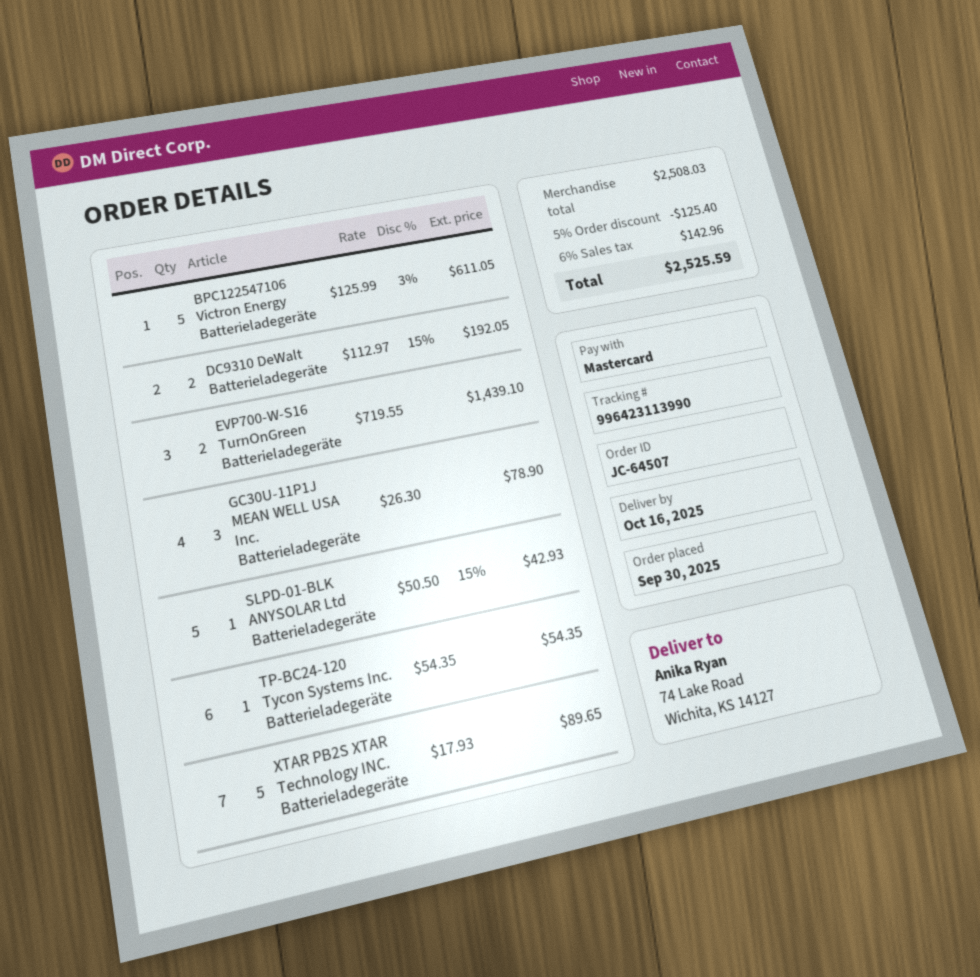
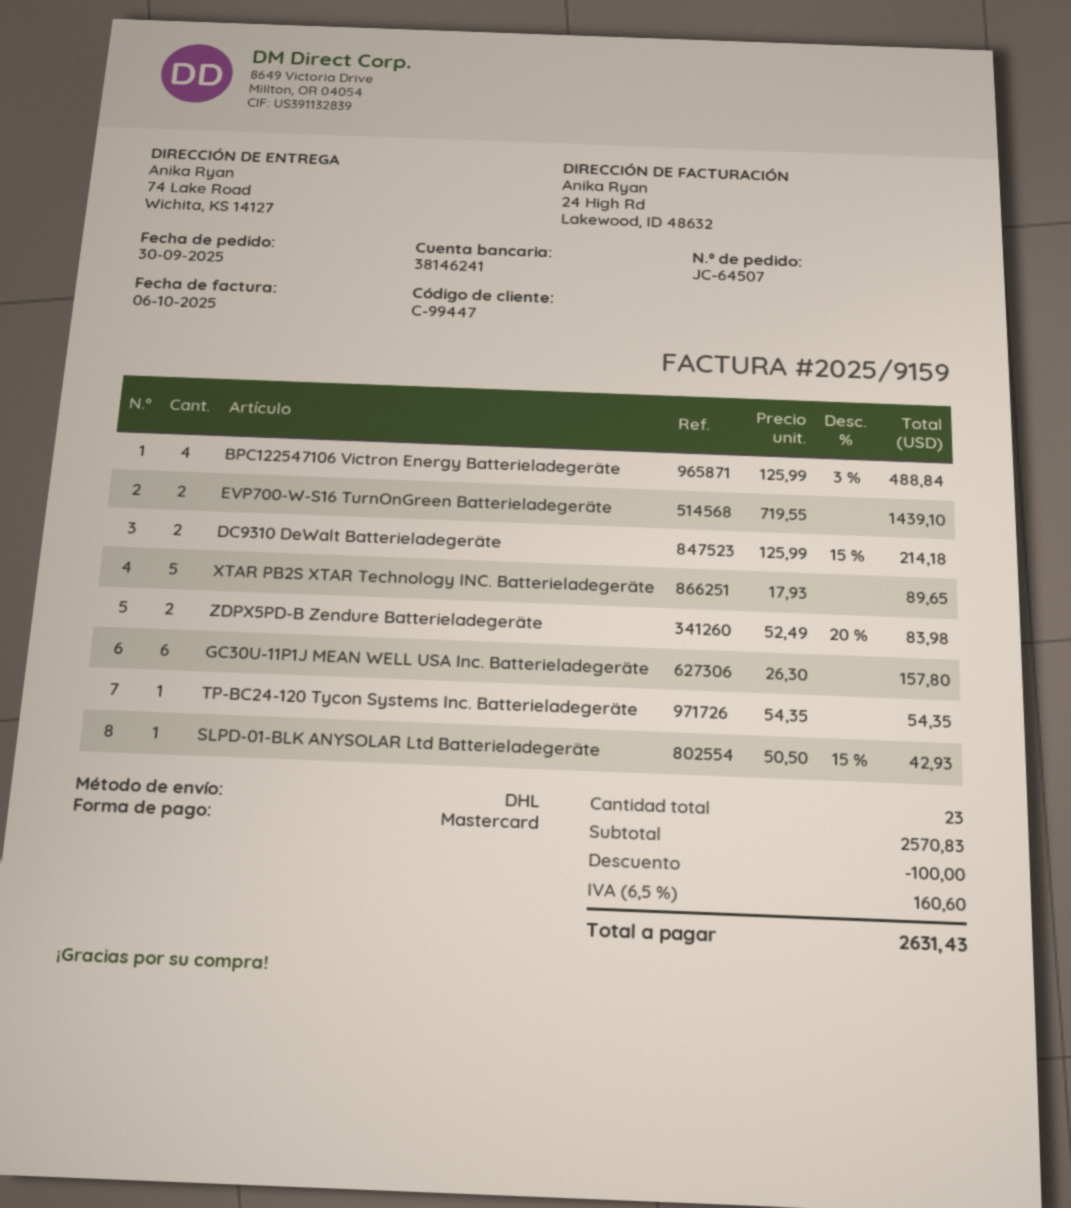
BPC122547106 Victron Energy Batterieladegeräte: 5 x 125.99 - 3% = 611.05 -> 4 x 125.99 - 3% = 488.84
DC9310 DeWalt Batterieladegeräte: 2 x 112.97 - 15% = 192.05 -> 2 x 125.99 - 15% = 214.18
GC30U-11P1J MEAN WELL USA Inc. Batterieladegeräte: 3 x 26.30 = 78.90 -> 6 x 26.30 = 157.80
ZDPX5PD-B Zendure Batterieladegeräte: none -> 2 x 52.49 - 20% = 83.98
subtotal: 2508.03 -> 2570.83
discount: 125.40 -> 100.00
tax: 6% = 142.96 -> 6.5% = 160.60
total: 2525.59 -> 2631.43

